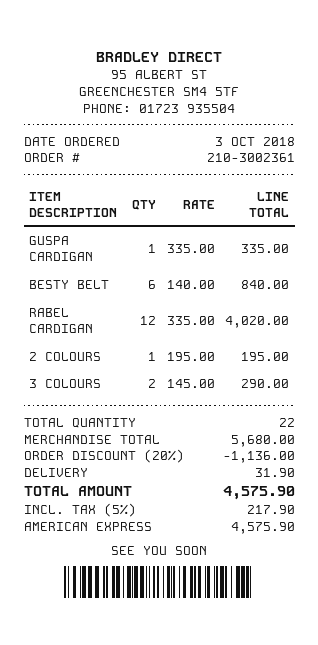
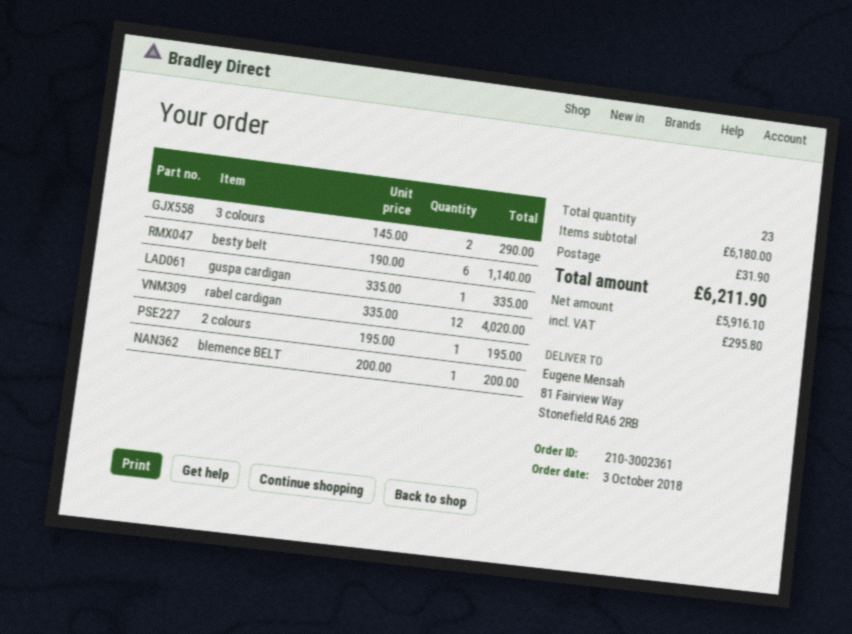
BESTY BELT: 6 x 140.00 = 840.00 -> 6 x 190.00 = 1140.00
blemence BELT: none -> 1 x 200.00 = 200.00
total quantity: 22 -> 23
subtotal: 5680.00 -> 6180.00
discount: 20% = 1136.00 -> none
tax: 217.90 -> 295.80
total: 4575.90 -> 6211.90

